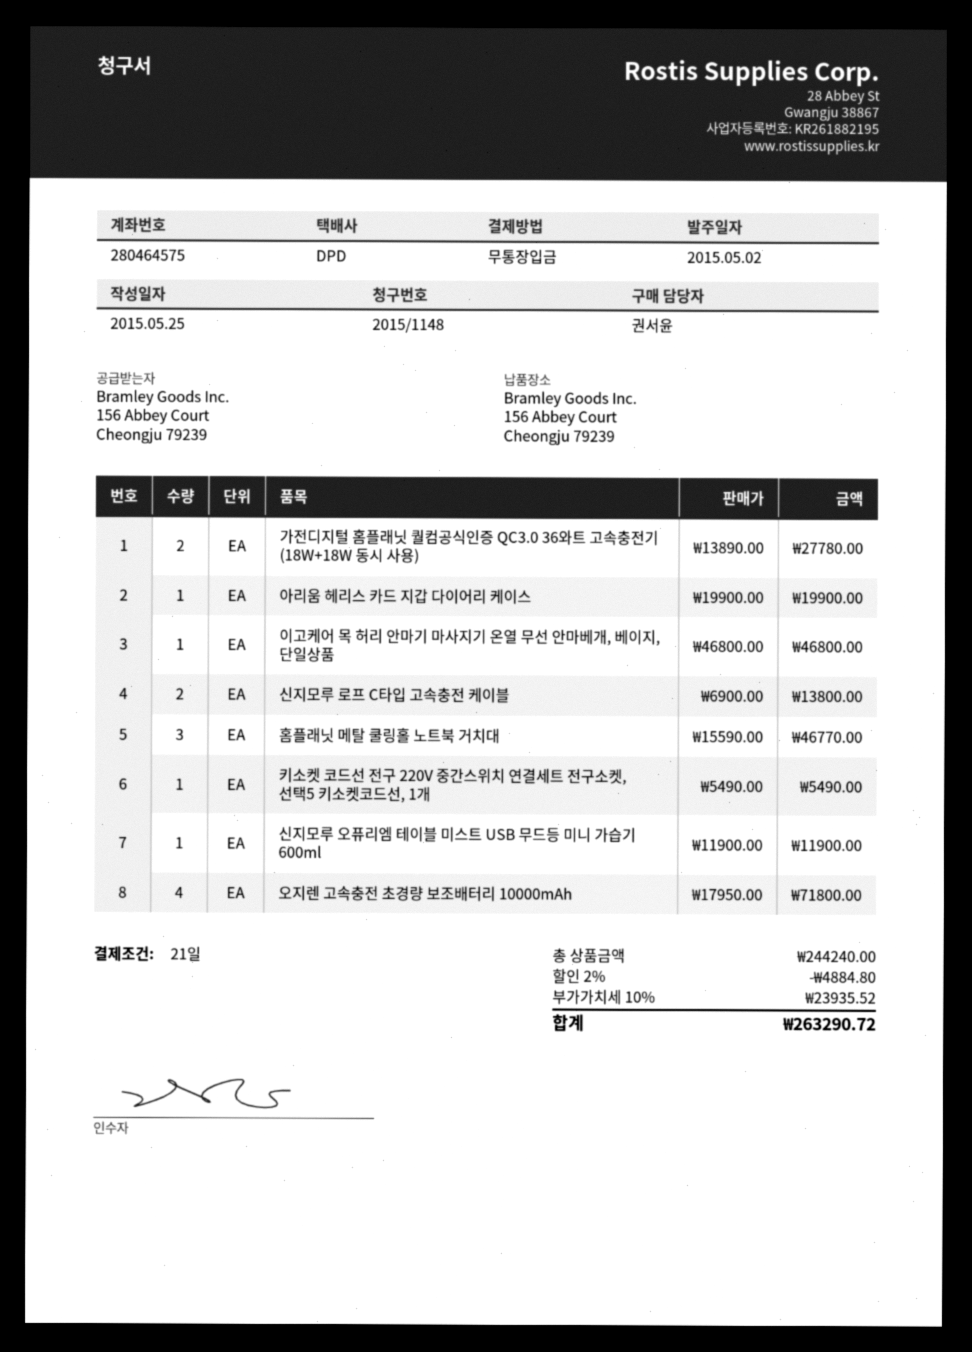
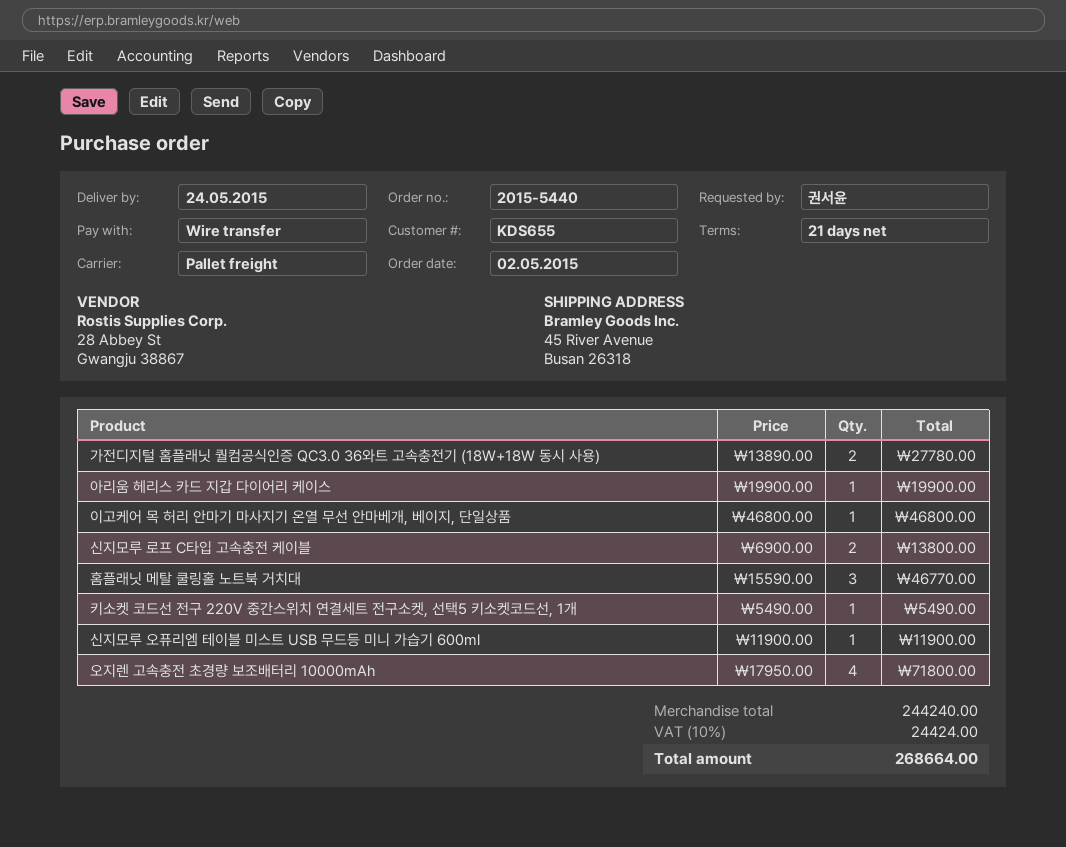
shipping method: DPD -> pallet freight
ship to: 156 Abbey Court, Cheongju 79239 -> 45 River Avenue, Busan 26318
discount: 2% = 4884.80 -> none
tax: 10% = 23935.52 -> 10% = 24424.00
total: 263290.72 -> 268664.00

